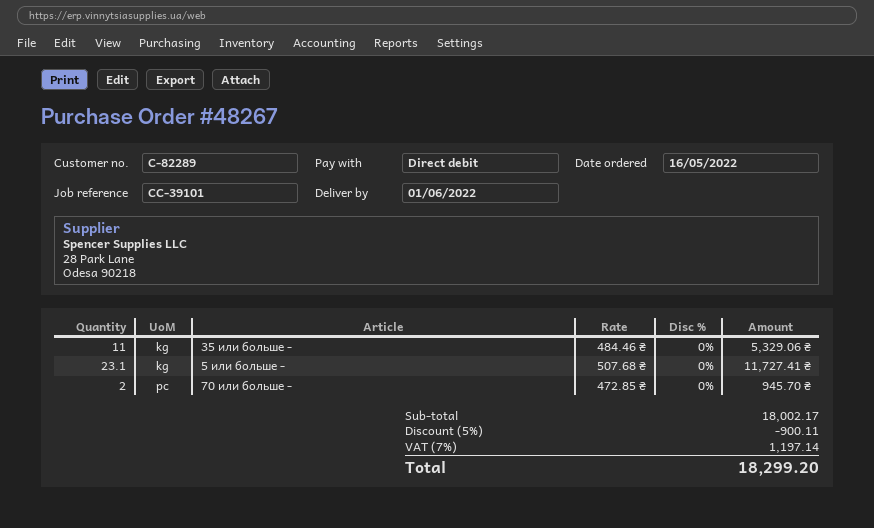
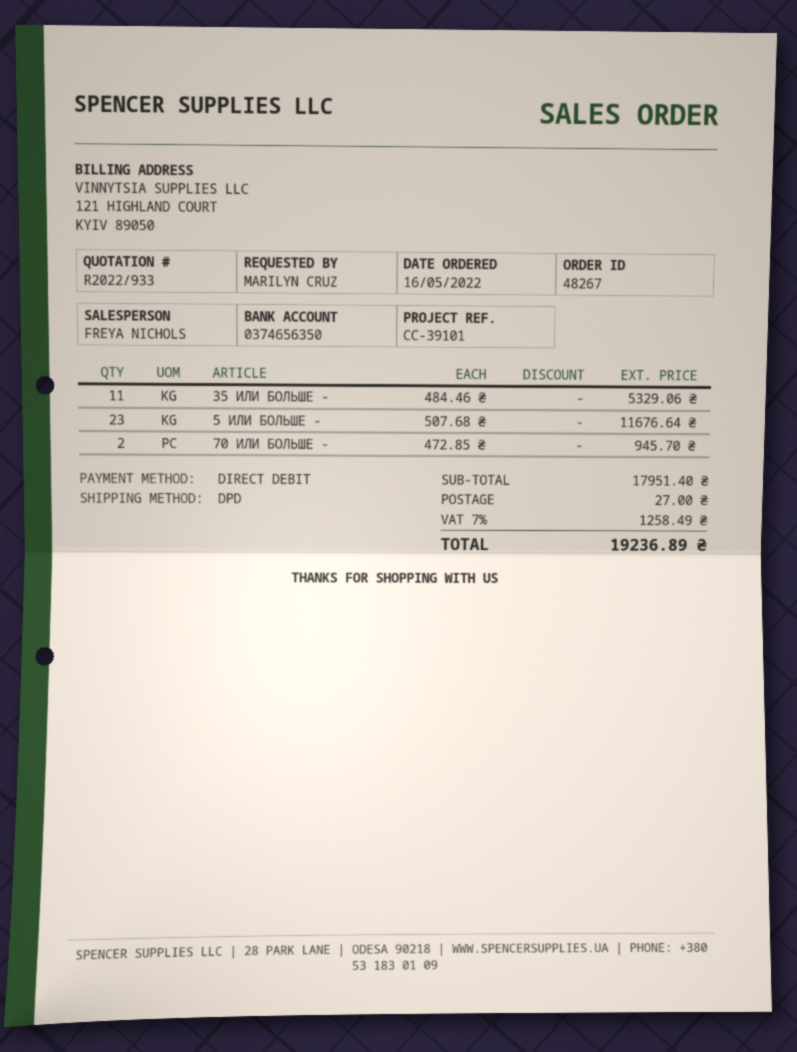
5 или больше -: 23.1 x 507.68 = 11727.41 -> 23 x 507.68 = 11676.64
subtotal: 18002.17 -> 17951.40
discount: 5% = 900.11 -> none
shipping: none -> 27.00
tax: 7% = 1197.14 -> 7% = 1258.49
total: 18299.20 -> 19236.89

